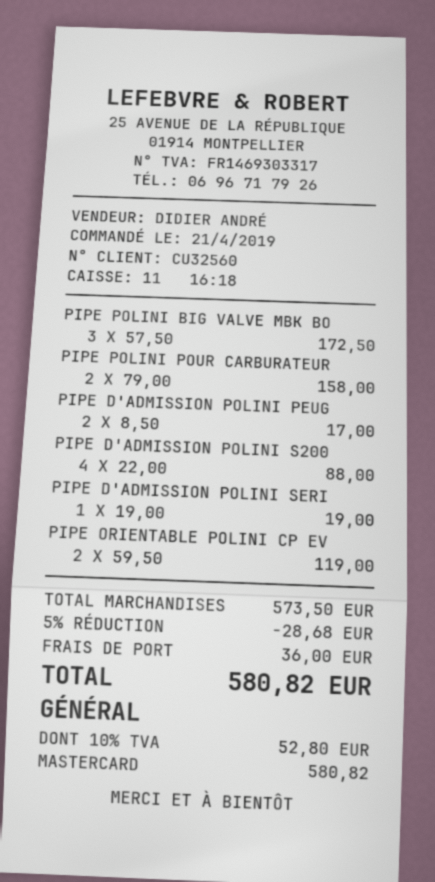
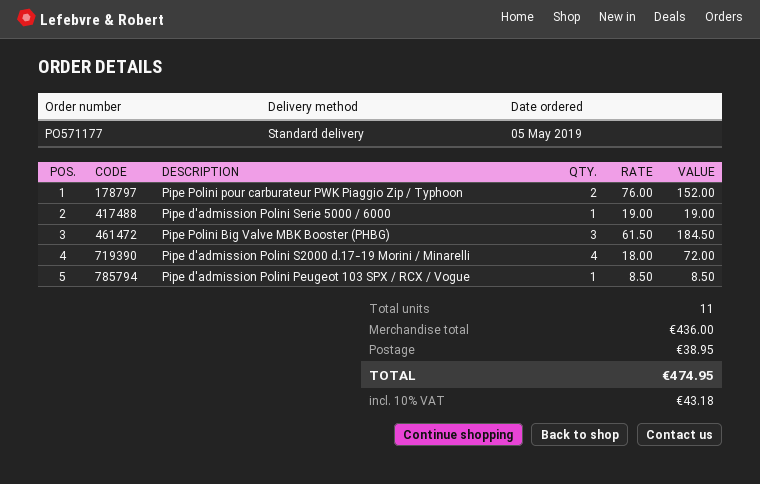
order date: 2019-04-21 -> 2019-05-05
PIPE POLINI BIG VALVE MBK BO: 3 x 57.50 = 172.50 -> 3 x 61.50 = 184.50
PIPE POLINI POUR CARBURATEUR: 2 x 79.00 = 158.00 -> 2 x 76.00 = 152.00
PIPE D'ADMISSION POLINI PEUG: 2 x 8.50 = 17.00 -> 1 x 8.50 = 8.50
PIPE D'ADMISSION POLINI S200: 4 x 22.00 = 88.00 -> 4 x 18.00 = 72.00
PIPE ORIENTABLE POLINI CP EV: 2 x 59.50 = 119.00 -> none
subtotal: 573.50 -> 436.00
discount: 5% = 28.68 -> none
shipping: 36.00 -> 38.95
tax: 10% = 52.80 -> 10% = 43.18
total: 580.82 -> 474.95

